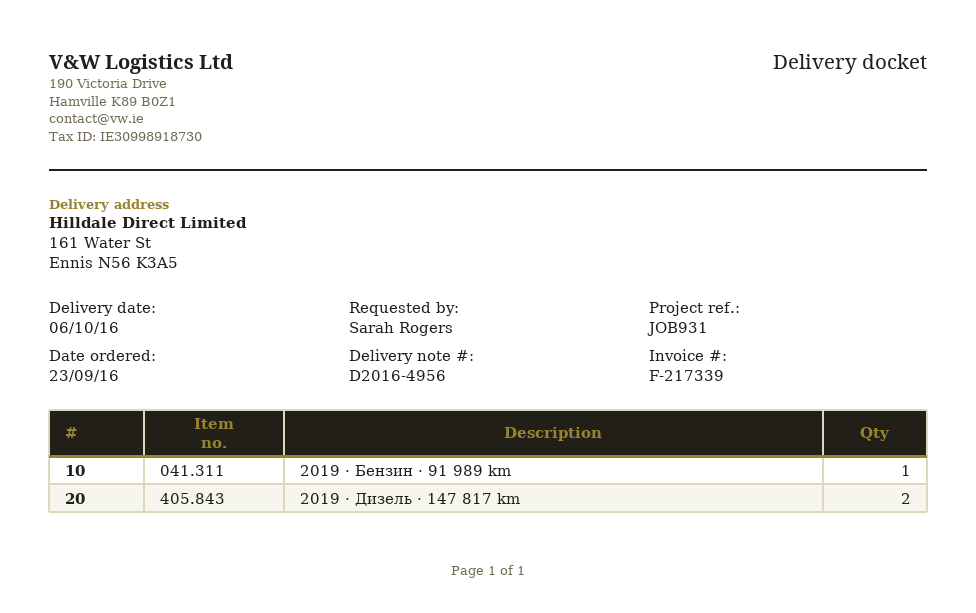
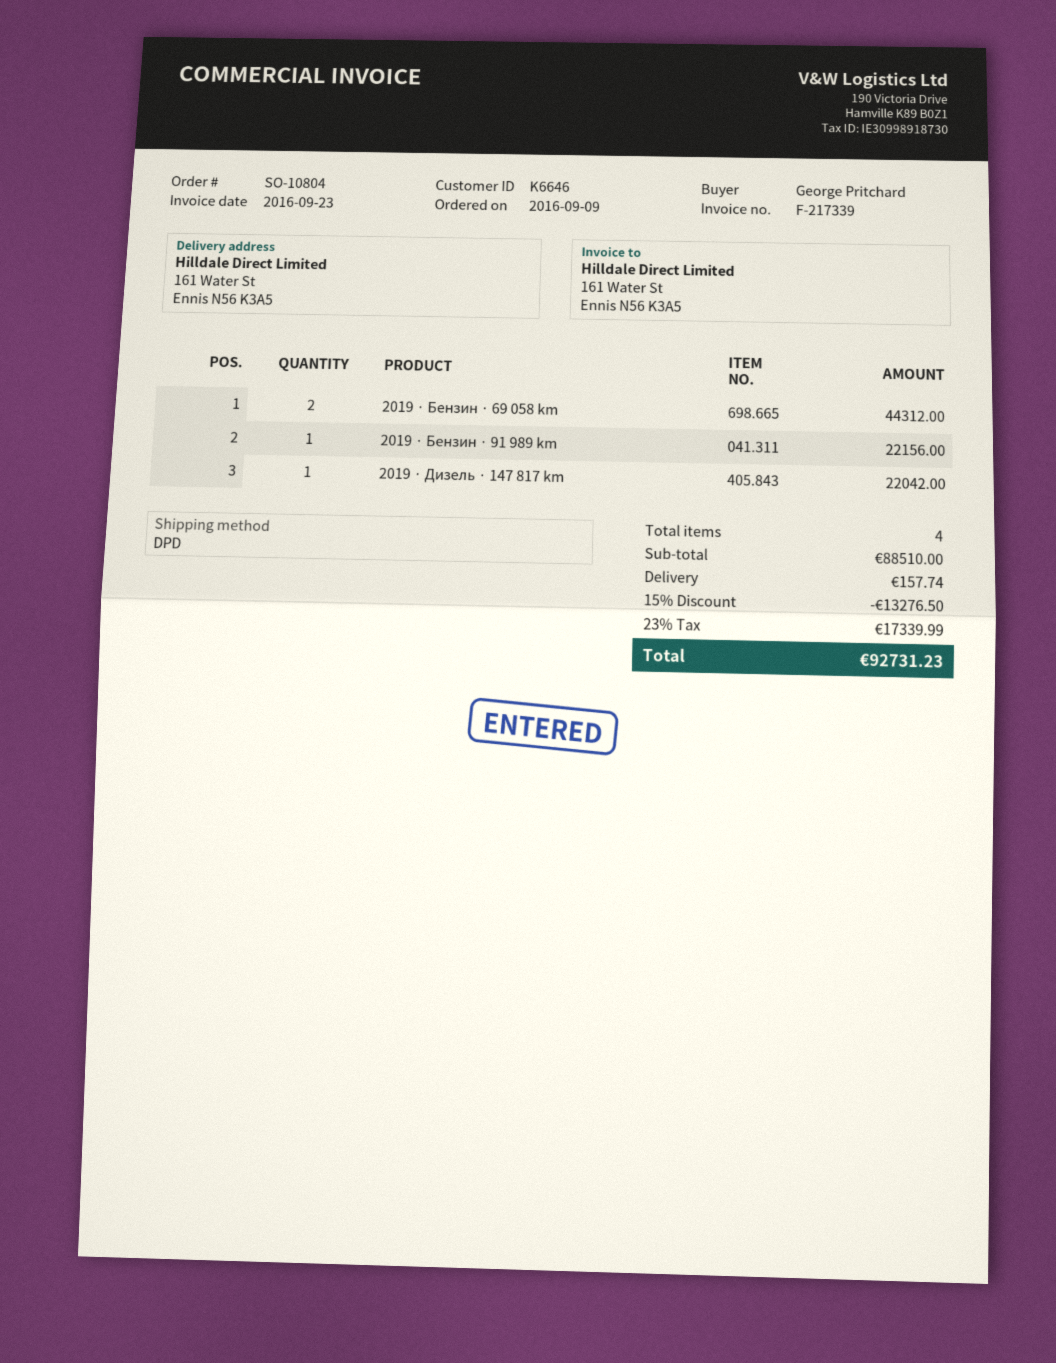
order date: 2016-09-23 -> 2016-09-09
ordered by: Sarah Rogers -> George Pritchard
2019 · Дизель · 147 817 km: 2 -> 1
2019 · Бензин · 69 058 km: none -> 2

